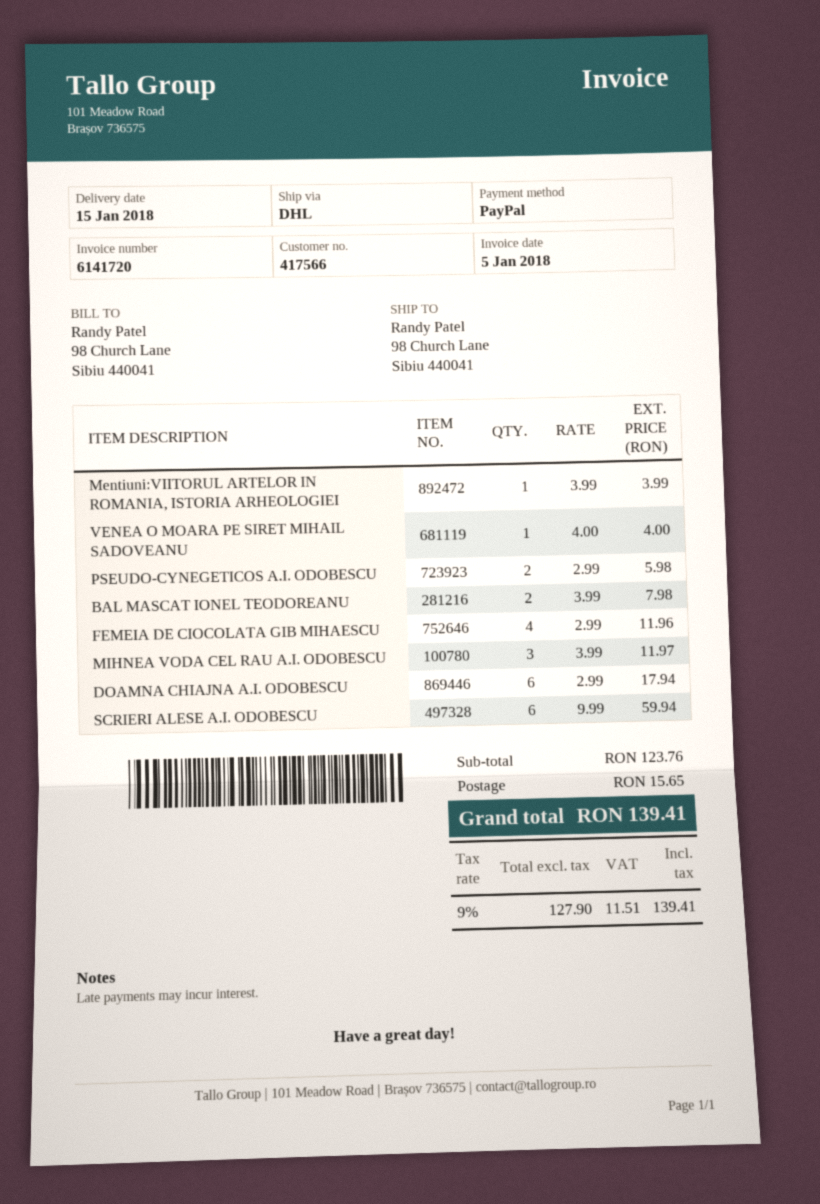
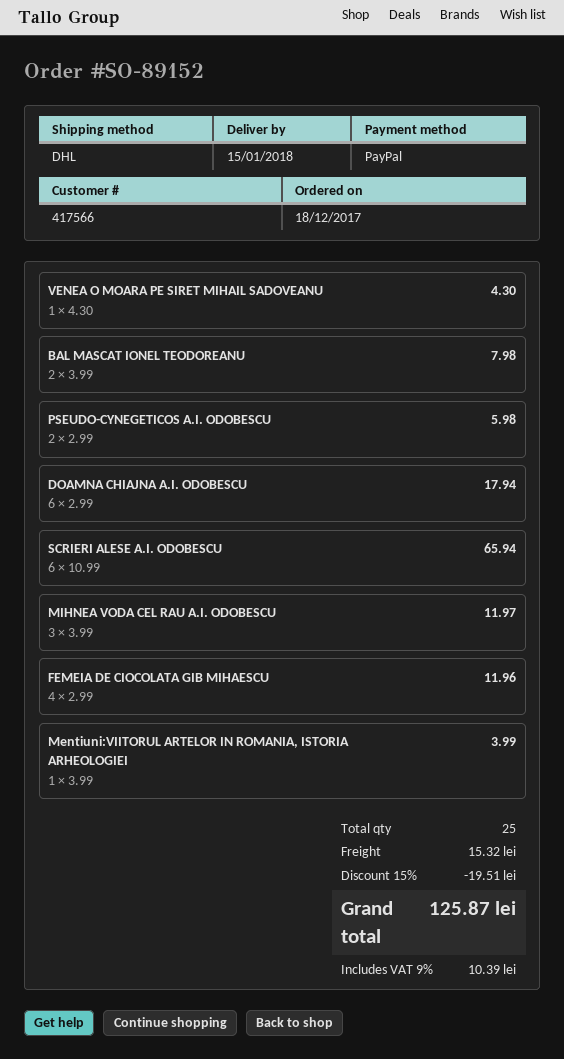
VENEA O MOARA PE SIRET MIHAIL SADOVEANU: 1 x 4.00 = 4.00 -> 1 x 4.30 = 4.30
SCRIERI ALESE A.I. ODOBESCU: 6 x 9.99 = 59.94 -> 6 x 10.99 = 65.94
discount: none -> 15% = 19.51
shipping: 15.65 -> 15.32
tax: 9% = 11.51 -> 9% = 10.39
total: 139.41 -> 125.87

